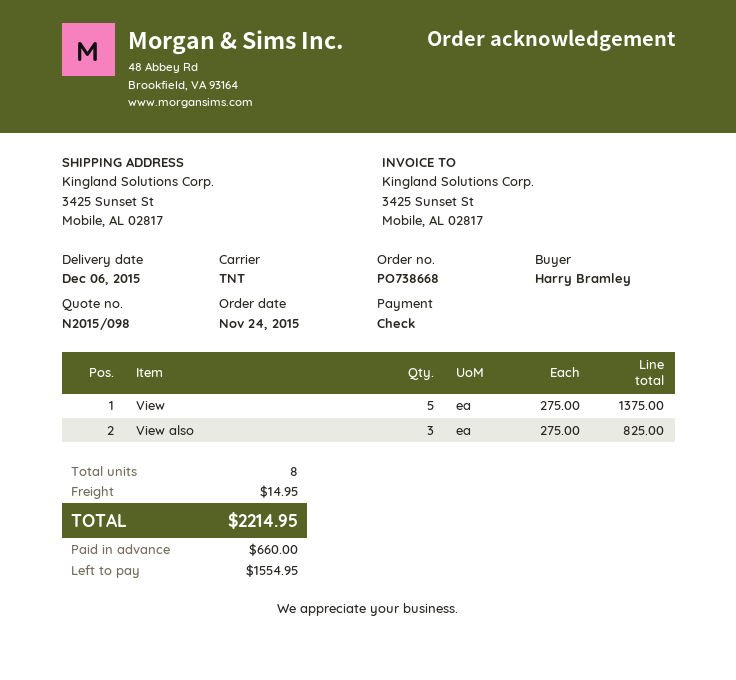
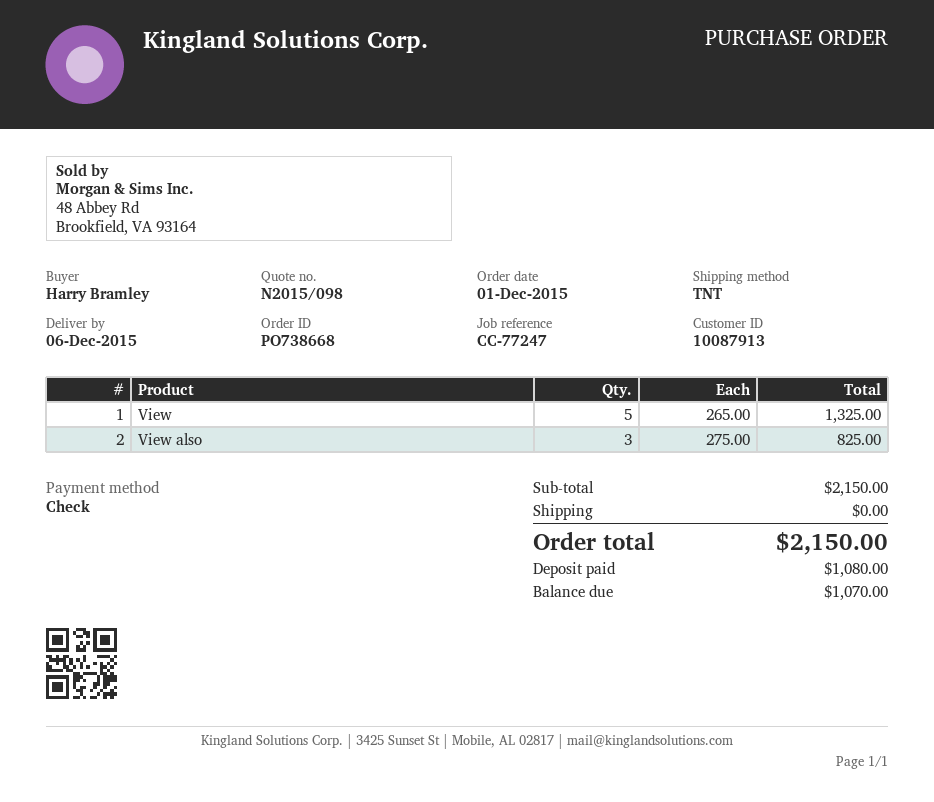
order date: 2015-11-24 -> 2015-12-01
View: 5 x 275.00 = 1375.00 -> 5 x 265.00 = 1325.00
shipping: 14.95 -> 0.00
total: 2214.95 -> 2150.00
deposit: 660.00 -> 1080.00
balance: 1554.95 -> 1070.00

